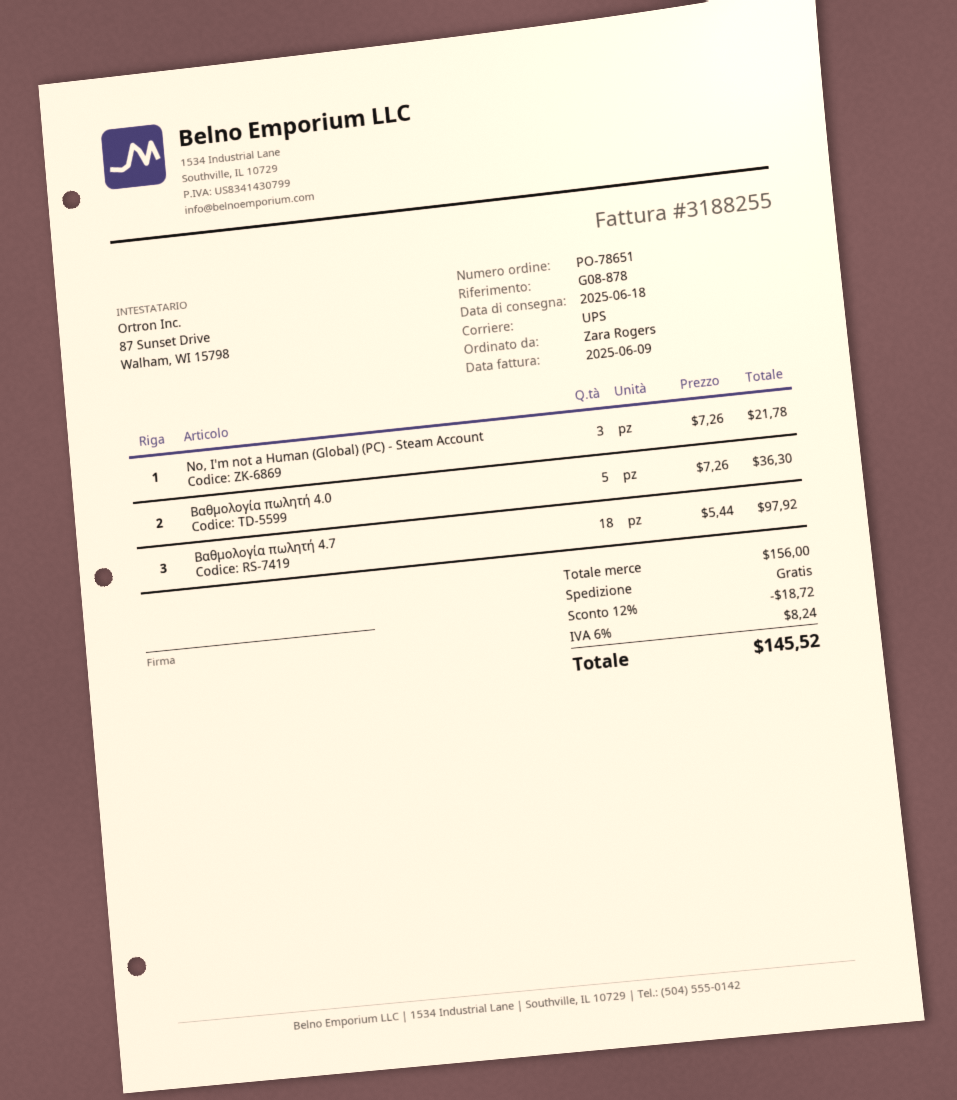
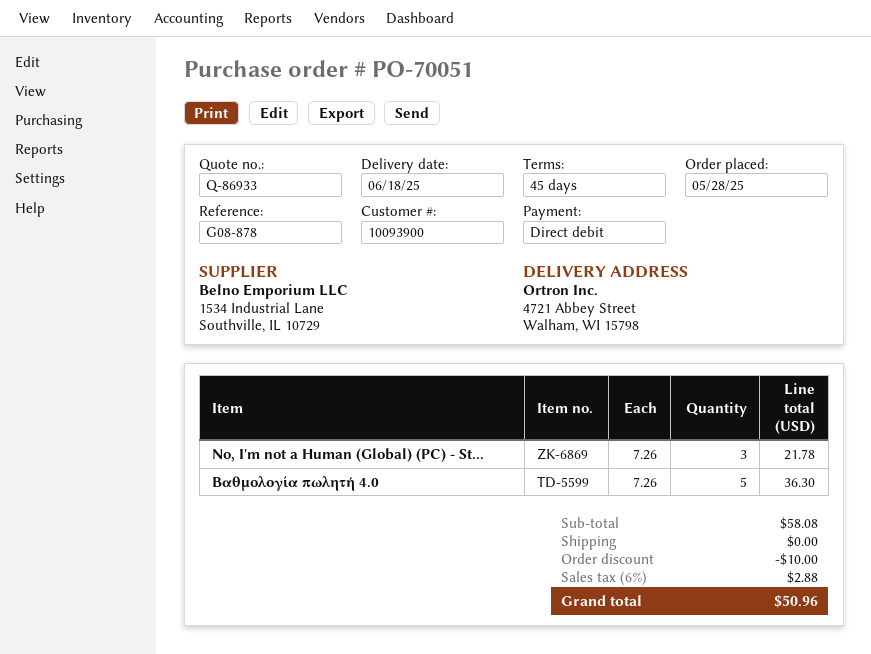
order number: PO-78651 -> PO-70051
Βαθμολογία πωλητή 4.7: 18 x 5.44 = 97.92 -> none
subtotal: 156.00 -> 58.08
discount: 18.72 -> 10.00
tax: 6% = 8.24 -> 6% = 2.88
total: 145.52 -> 50.96

